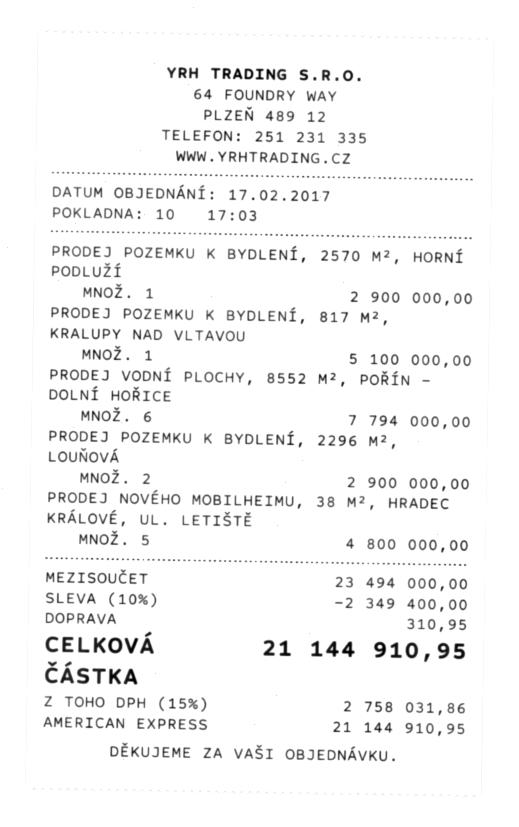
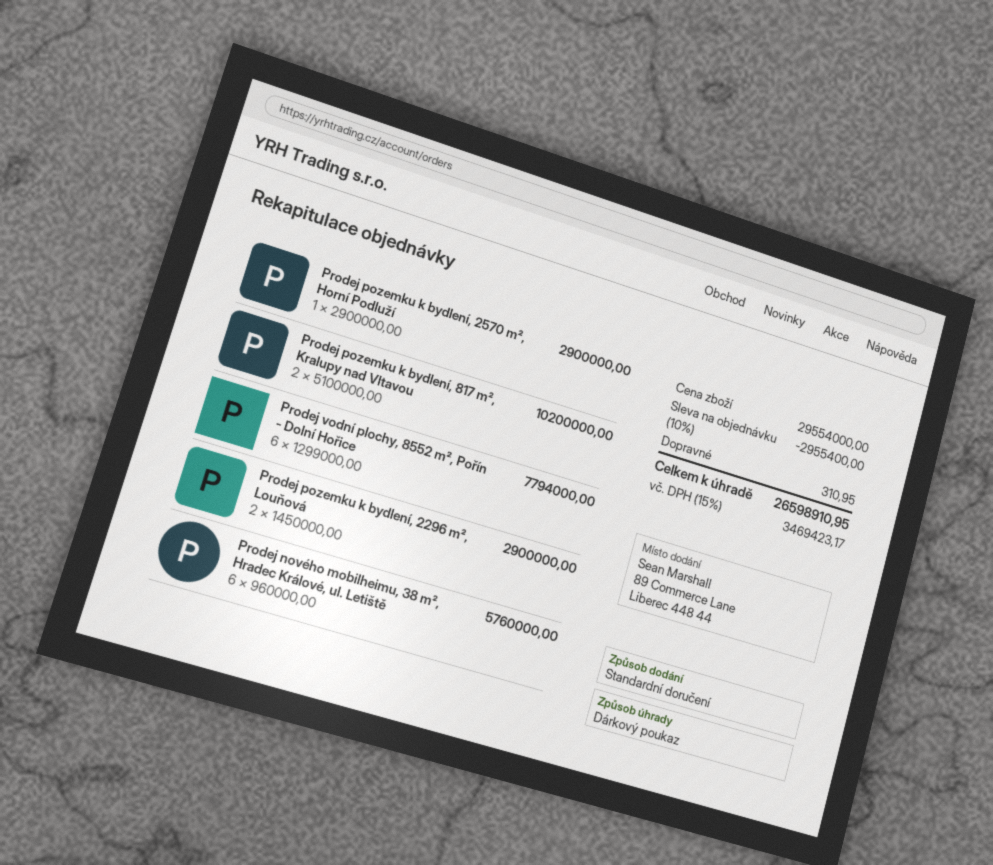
payment method: American Express -> gift card
PRODEJ POZEMKU K BYDLENÍ, 817 M², KRALUPY NAD VLTAVOU: 1 for 5100000.00 -> 2 for 10200000.00
PRODEJ NOVÉHO MOBILHEIMU, 38 M², HRADEC KRÁLOVÉ, UL. LETIŠTĚ: 5 for 4800000.00 -> 6 for 5760000.00
subtotal: 23494000.00 -> 29554000.00
discount: 10% = 2349400.00 -> 10% = 2955400.00
tax: 15% = 2758031.86 -> 15% = 3469423.17
total: 21144910.95 -> 26598910.95

